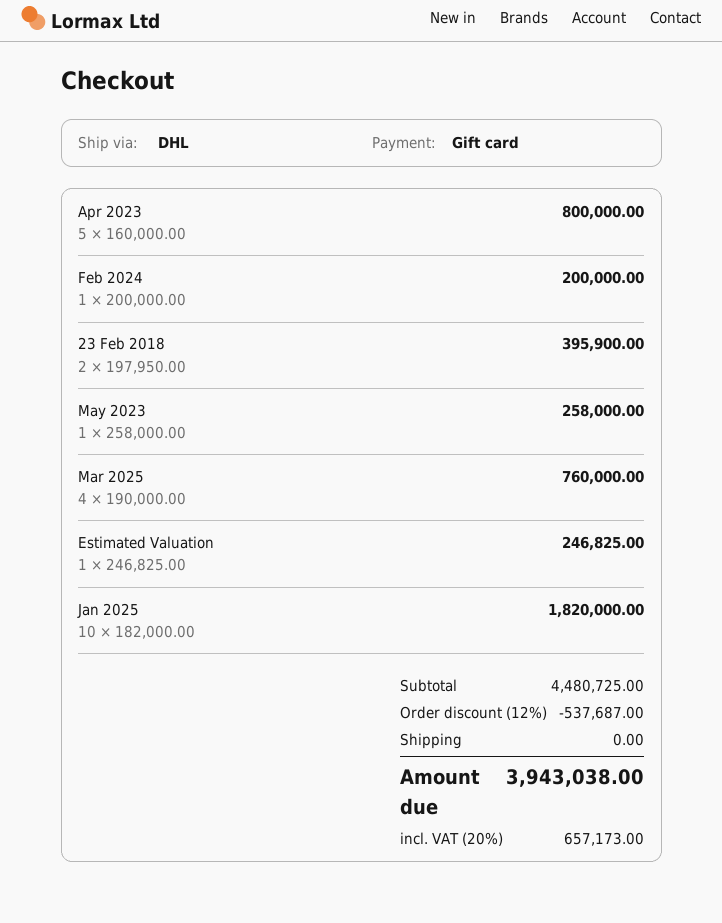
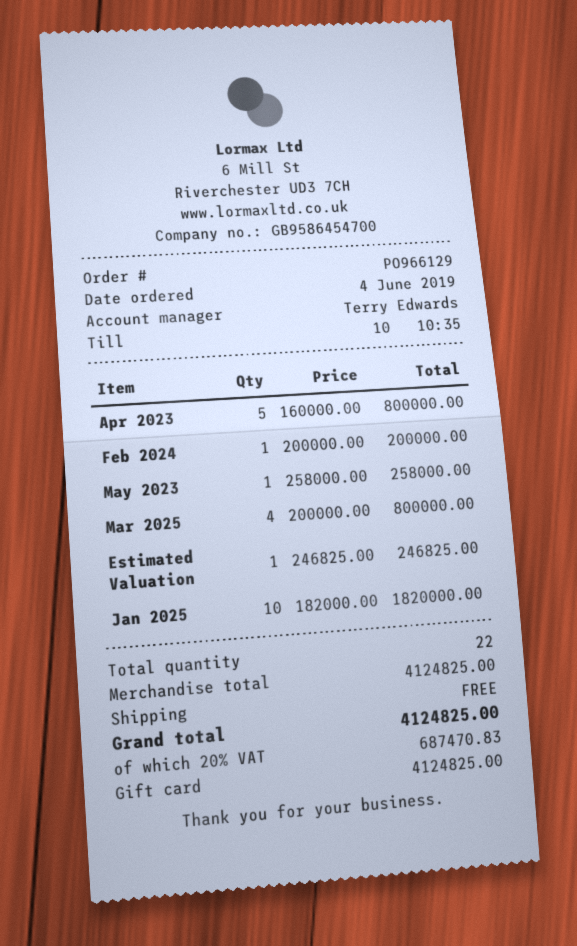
23 Feb 2018: 2 x 197950.00 = 395900.00 -> none
Mar 2025: 4 x 190000.00 = 760000.00 -> 4 x 200000.00 = 800000.00
subtotal: 4480725.00 -> 4124825.00
discount: 12% = 537687.00 -> none
tax: 20% = 657173.00 -> 20% = 687470.83
total: 3943038.00 -> 4124825.00

